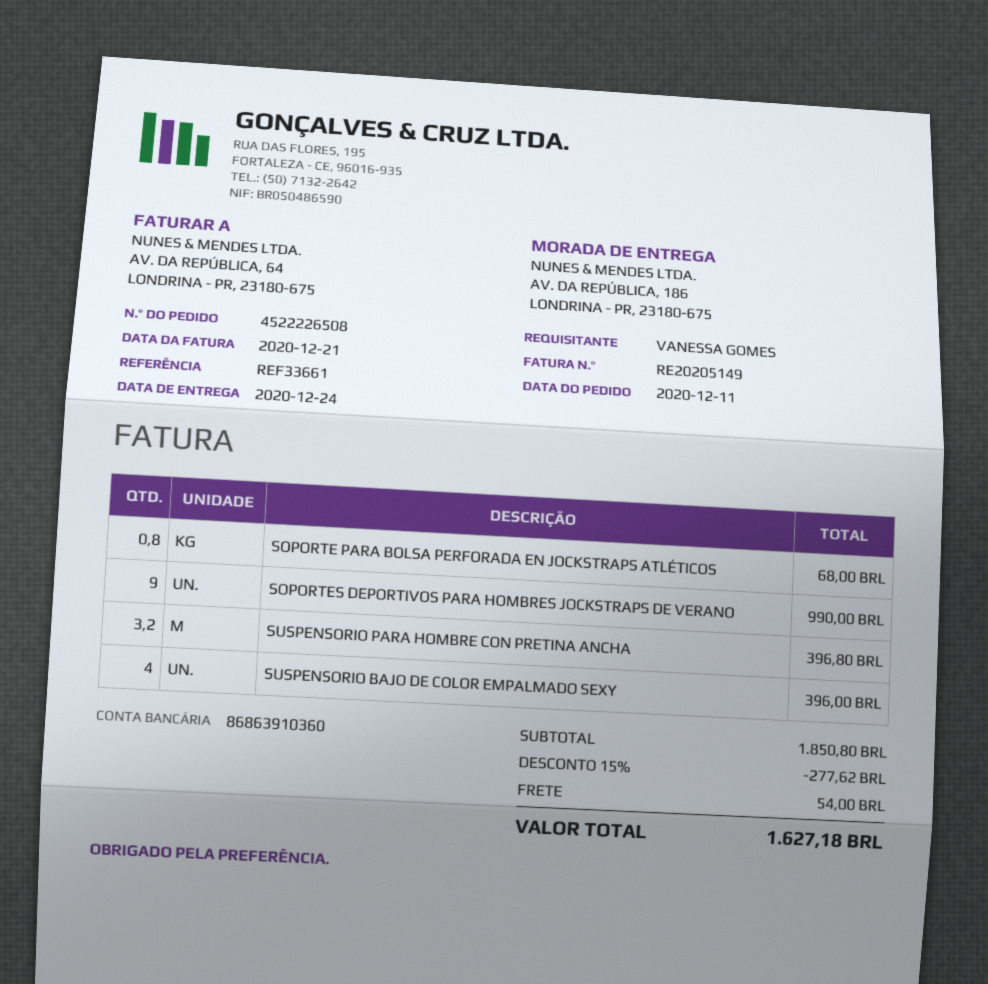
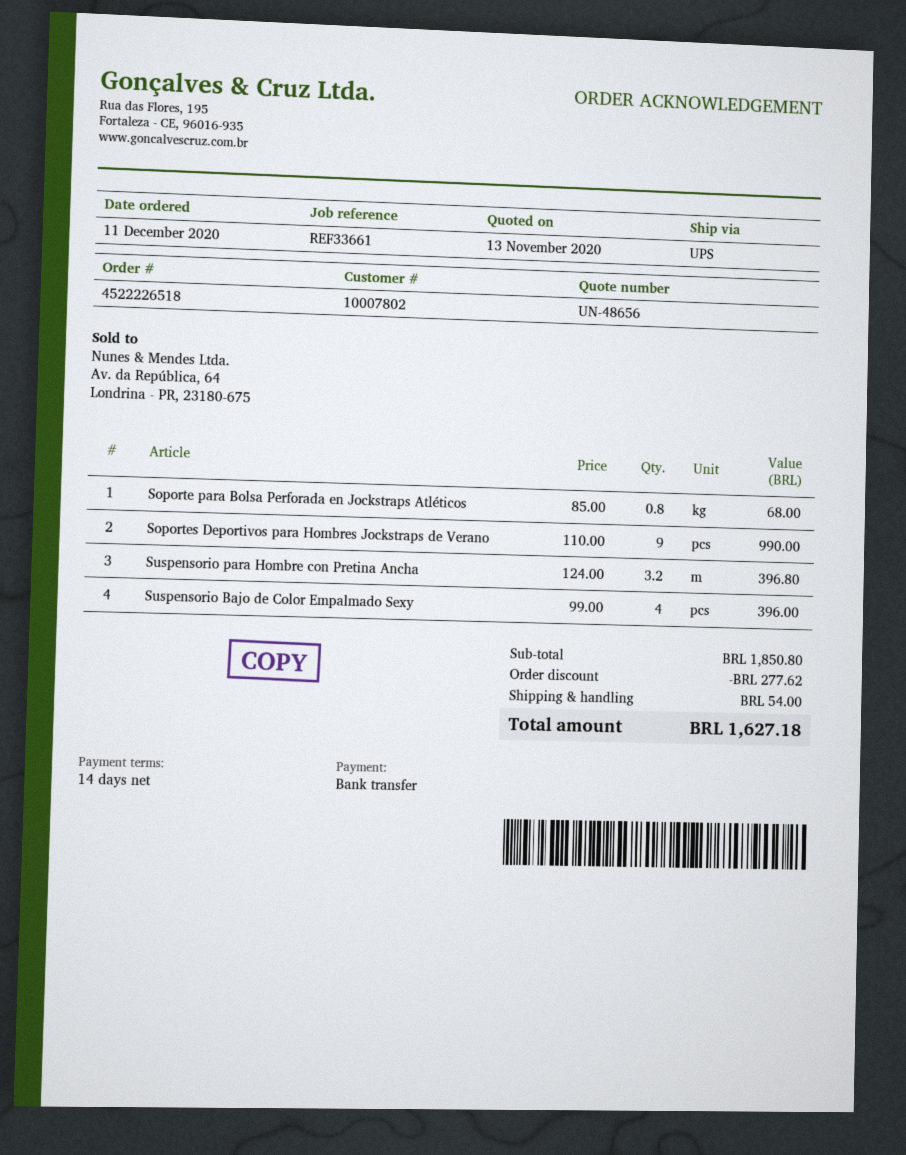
order number: 4522226508 -> 4522226518

